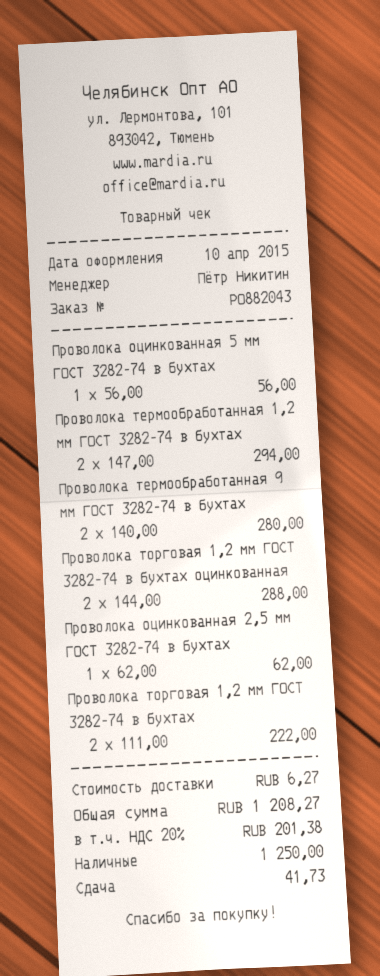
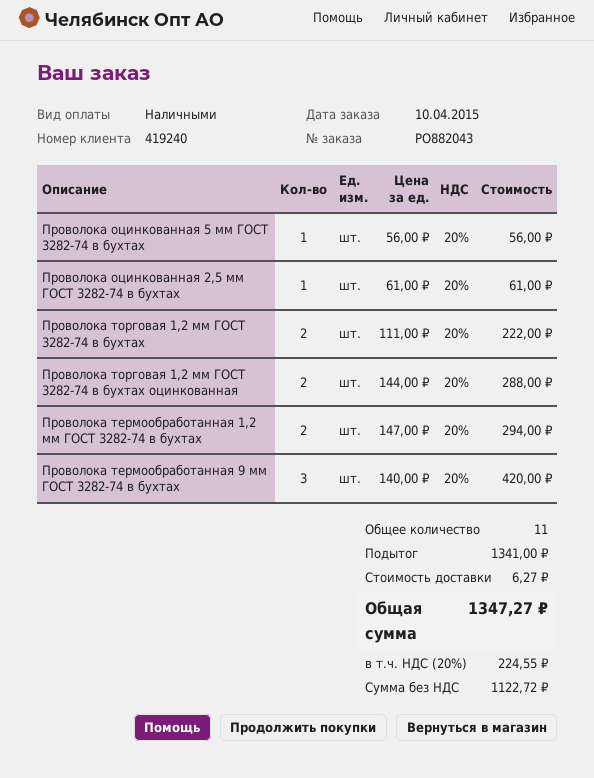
Проволока термообработанная 9 мм ГОСТ 3282-74 в бухтах: 2 x 140.00 = 280.00 -> 3 x 140.00 = 420.00
Проволока оцинкованная 2,5 мм ГОСТ 3282-74 в бухтах: 1 x 62.00 = 62.00 -> 1 x 61.00 = 61.00
tax: 20% = 201.38 -> 20% = 224.55
total: 1208.27 -> 1347.27

